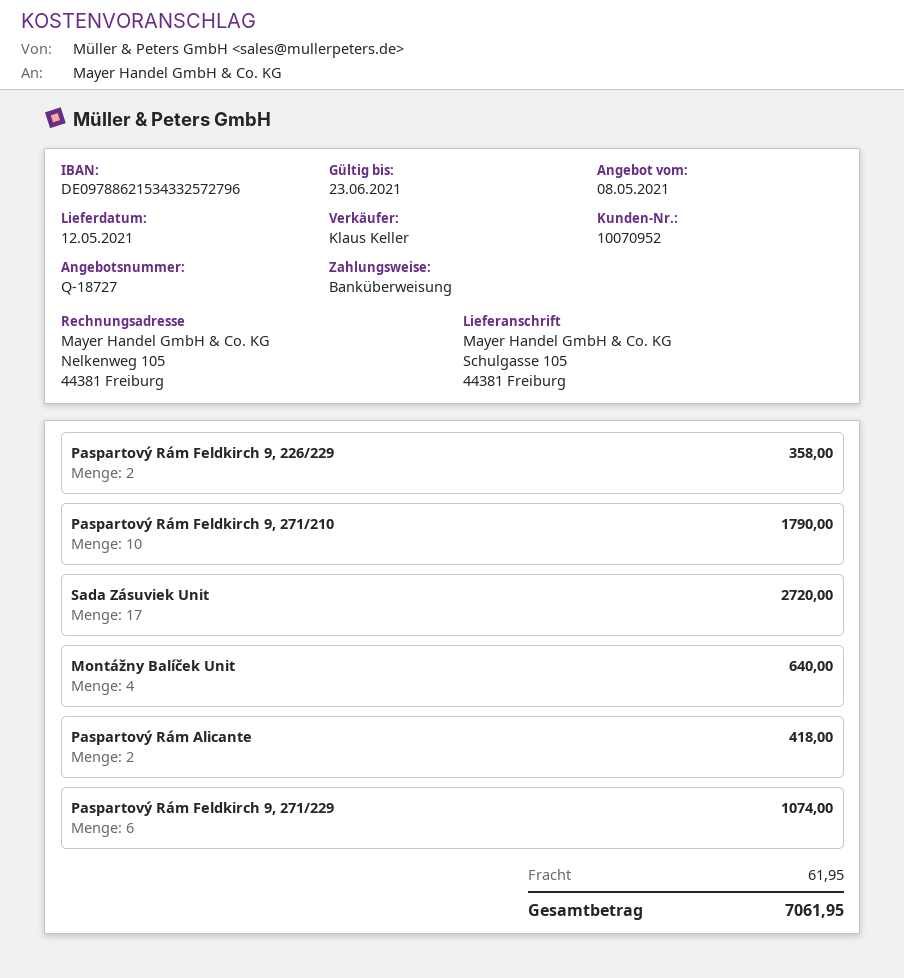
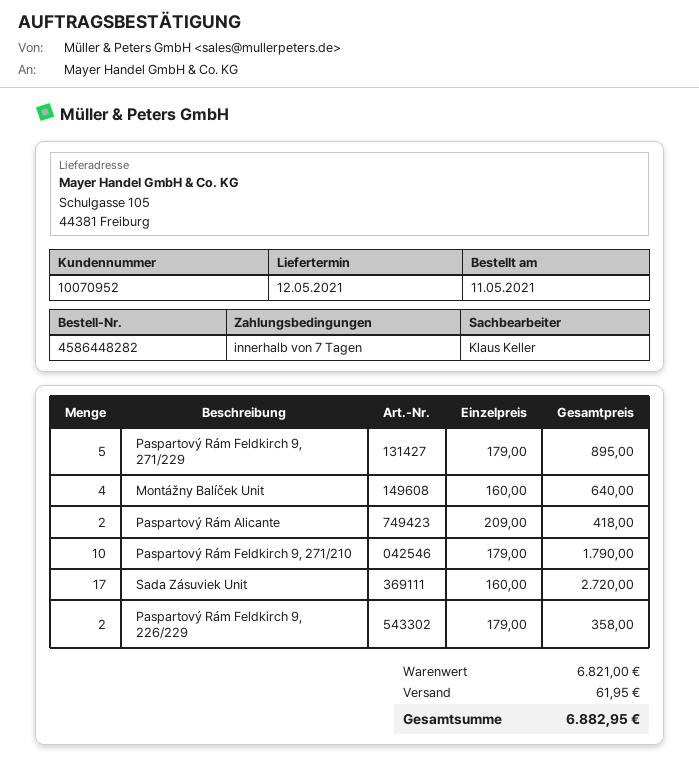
Paspartový Rám Feldkirch 9, 271/229: 6 for 1074.00 -> 5 for 895.00
total: 7061.95 -> 6882.95

